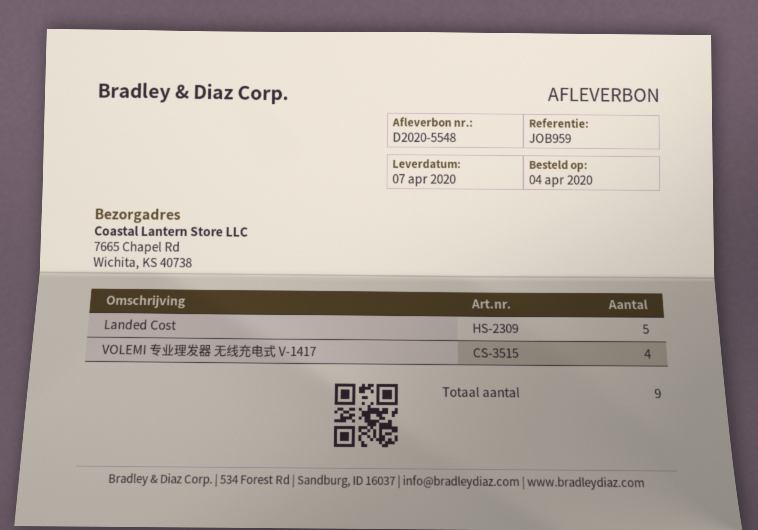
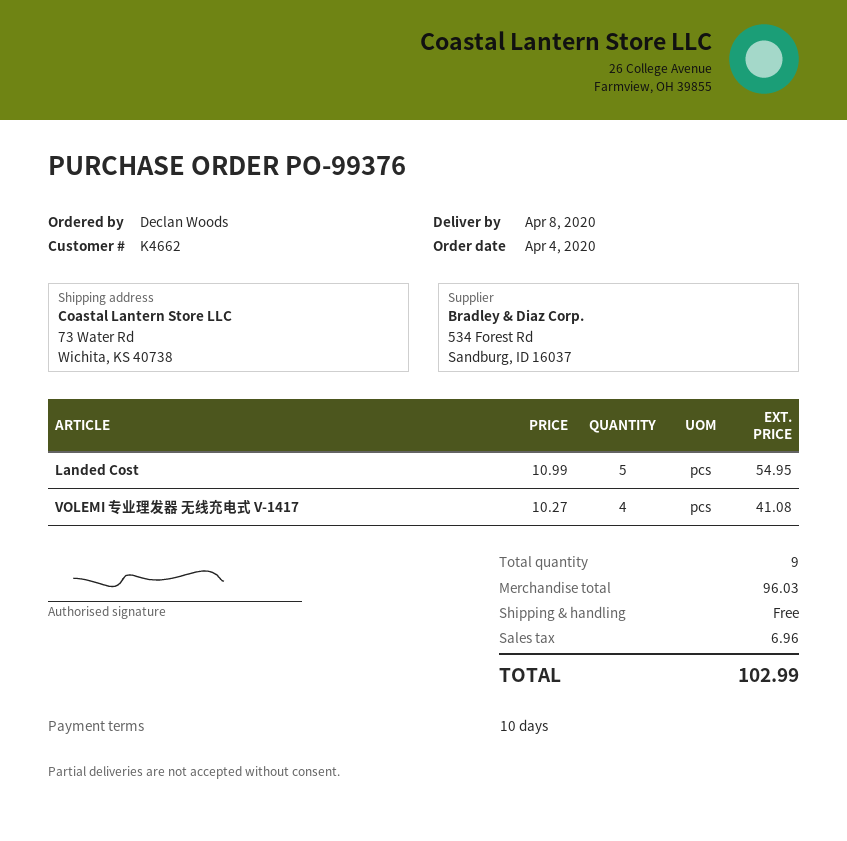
delivery date: 2020-04-07 -> 2020-04-08
ship to: 7665 Chapel Rd, Wichita, KS 40738 -> 73 Water Rd, Wichita, KS 40738

